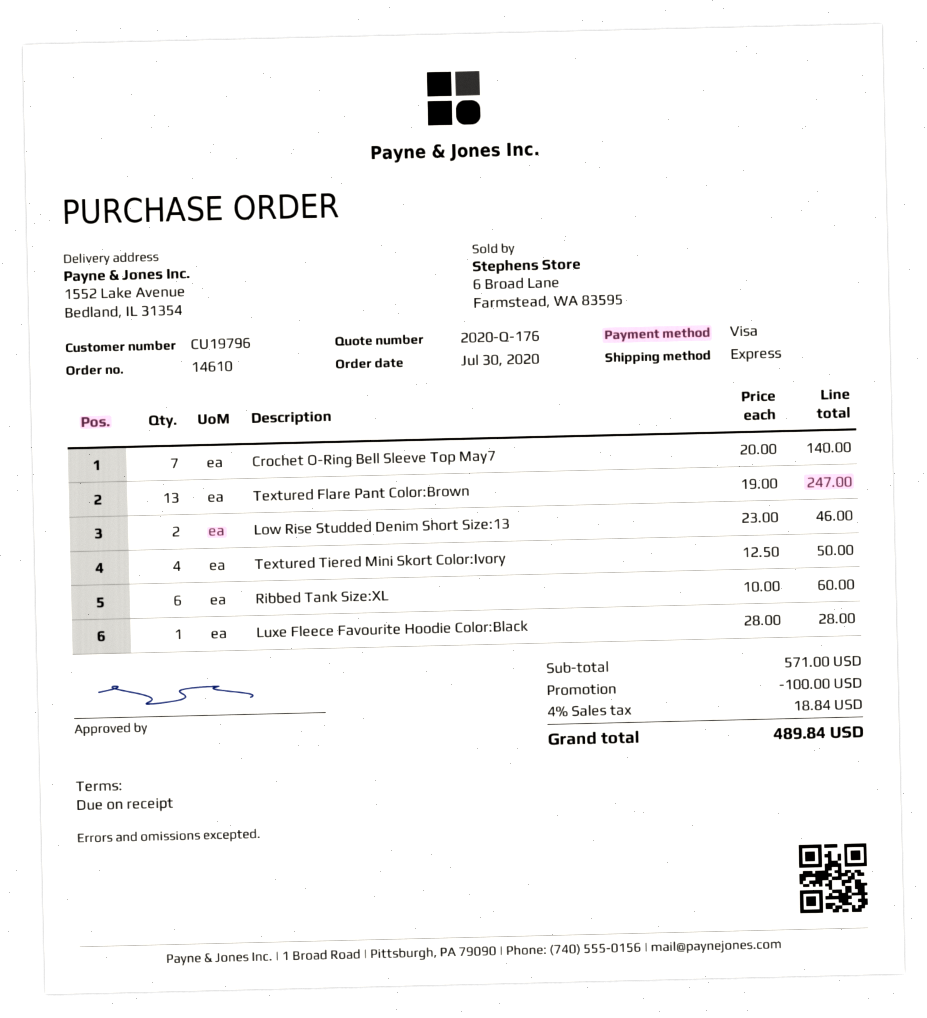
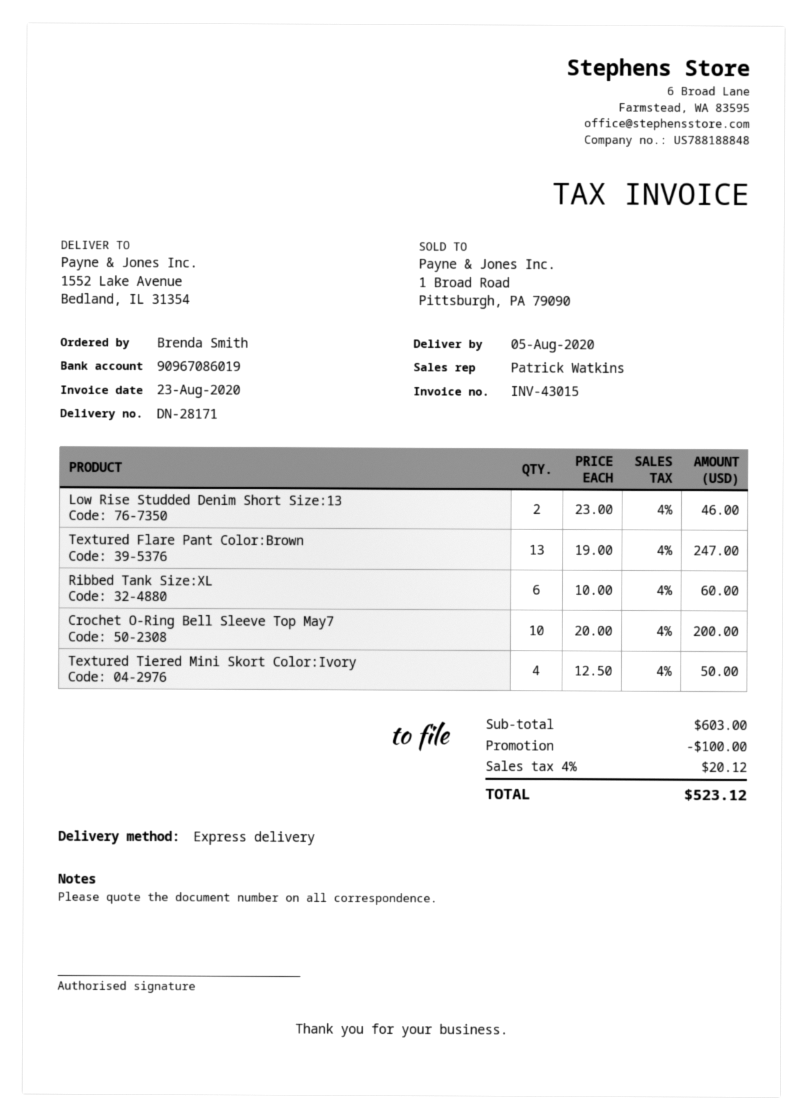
Crochet O-Ring Bell Sleeve Top May7: 7 x 20.00 = 140.00 -> 10 x 20.00 = 200.00
Luxe Fleece Favourite Hoodie Color:Black: 1 x 28.00 = 28.00 -> none
subtotal: 571.00 -> 603.00
tax: 4% = 18.84 -> 4% = 20.12
total: 489.84 -> 523.12

